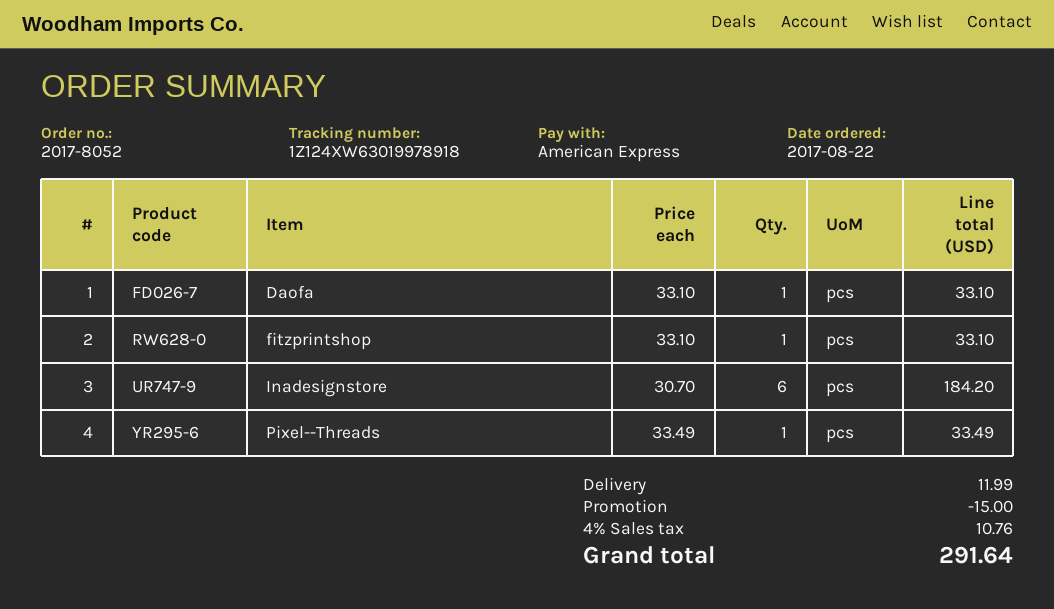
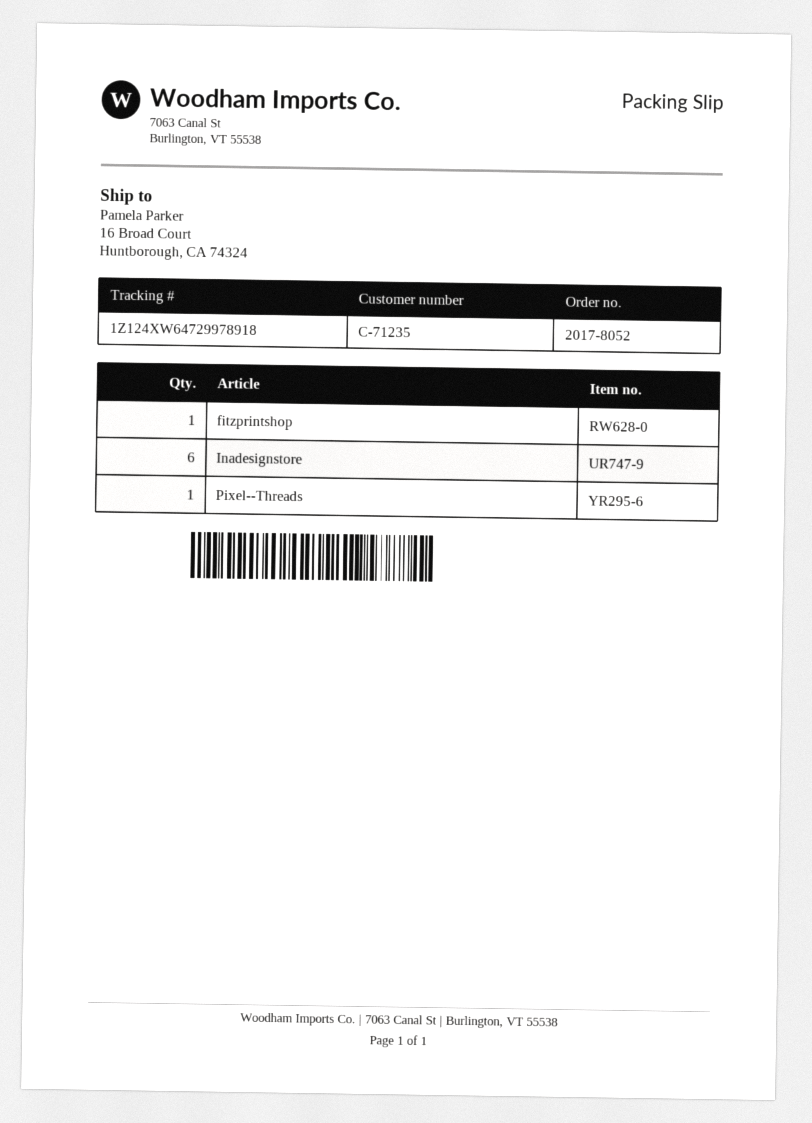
tracking number: 1Z124XW63019978918 -> 1Z124XW64729978918
Daofa: 1 -> none

